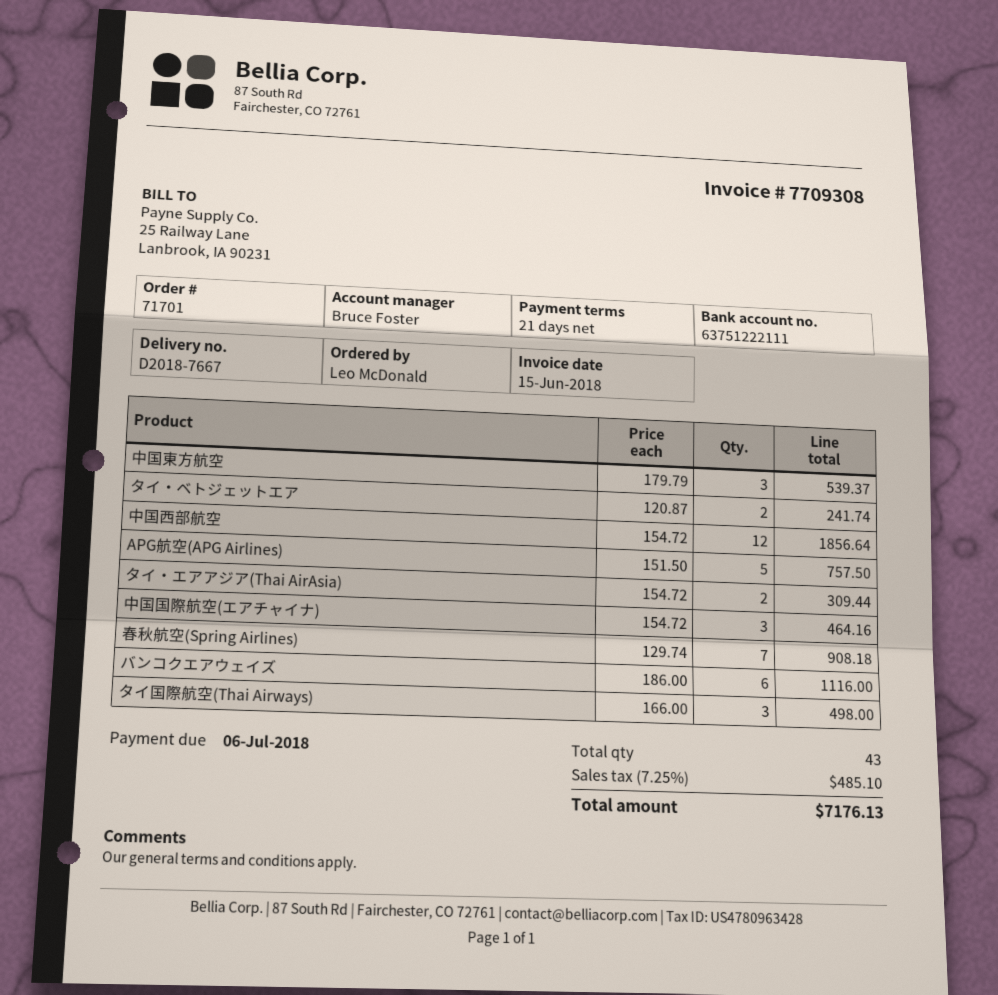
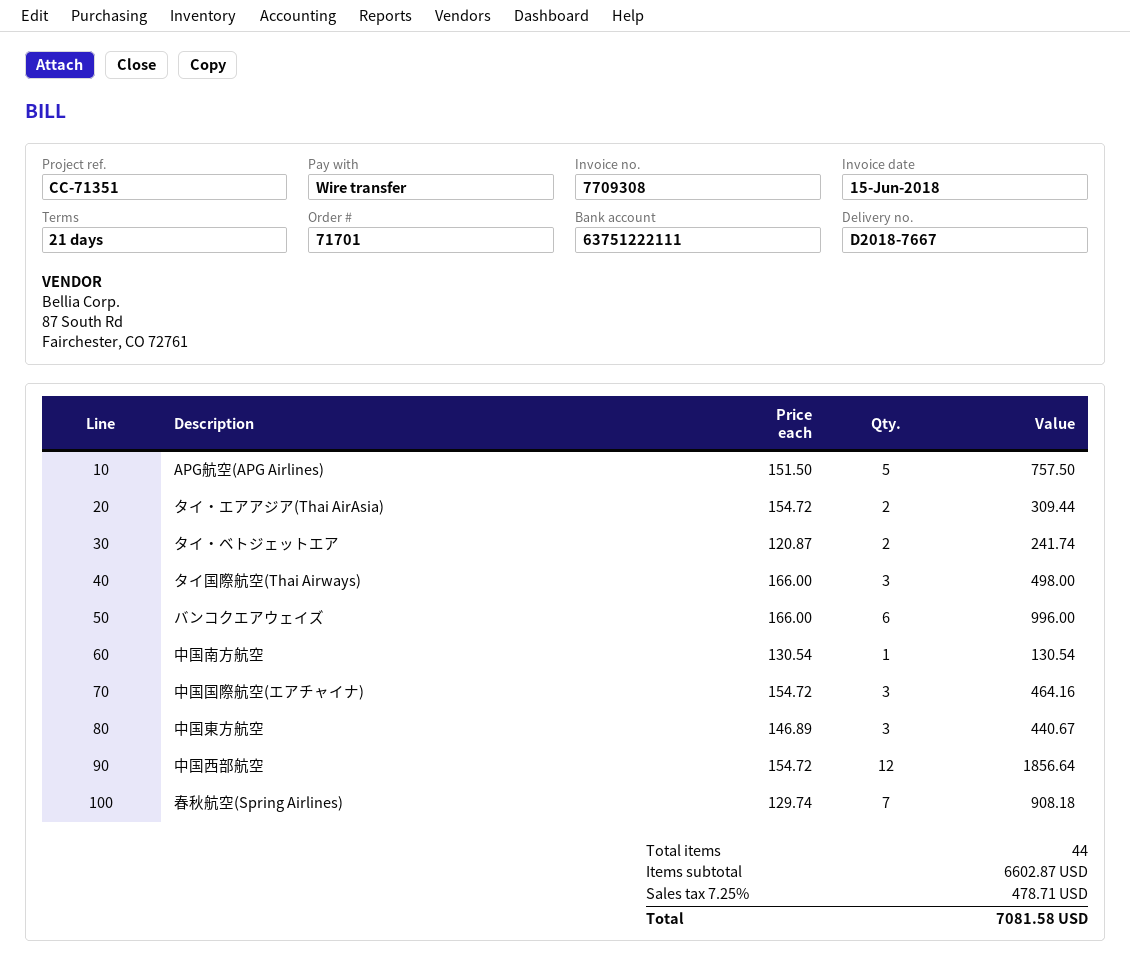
中国東方航空: 3 x 179.79 = 539.37 -> 3 x 146.89 = 440.67
バンコクエアウェイズ: 6 x 186.00 = 1116.00 -> 6 x 166.00 = 996.00
中国南方航空: none -> 1 x 130.54 = 130.54
total quantity: 43 -> 44
tax: 7.25% = 485.10 -> 7.25% = 478.71
total: 7176.13 -> 7081.58

